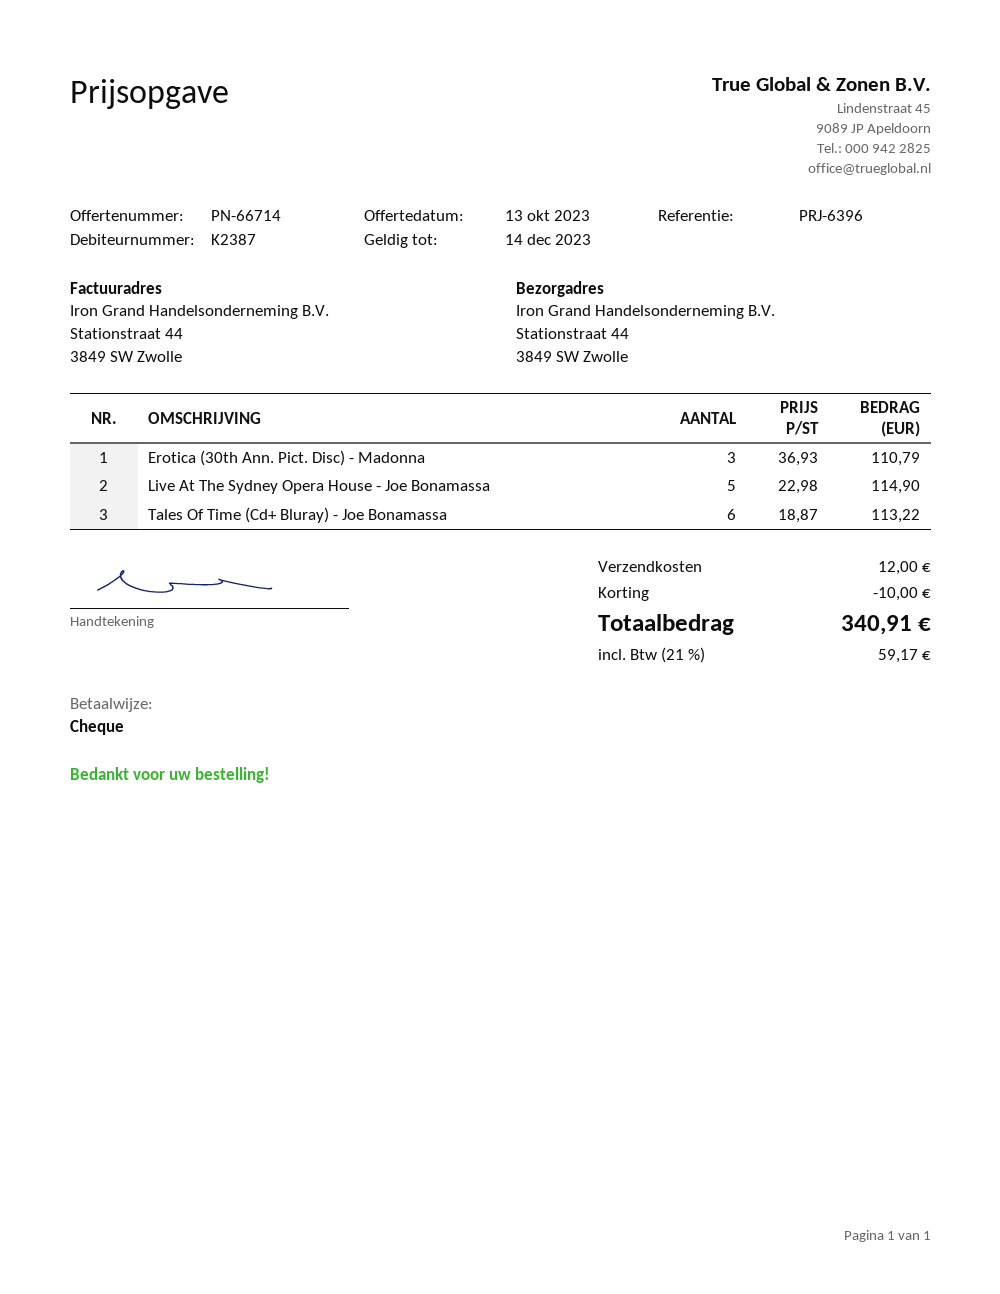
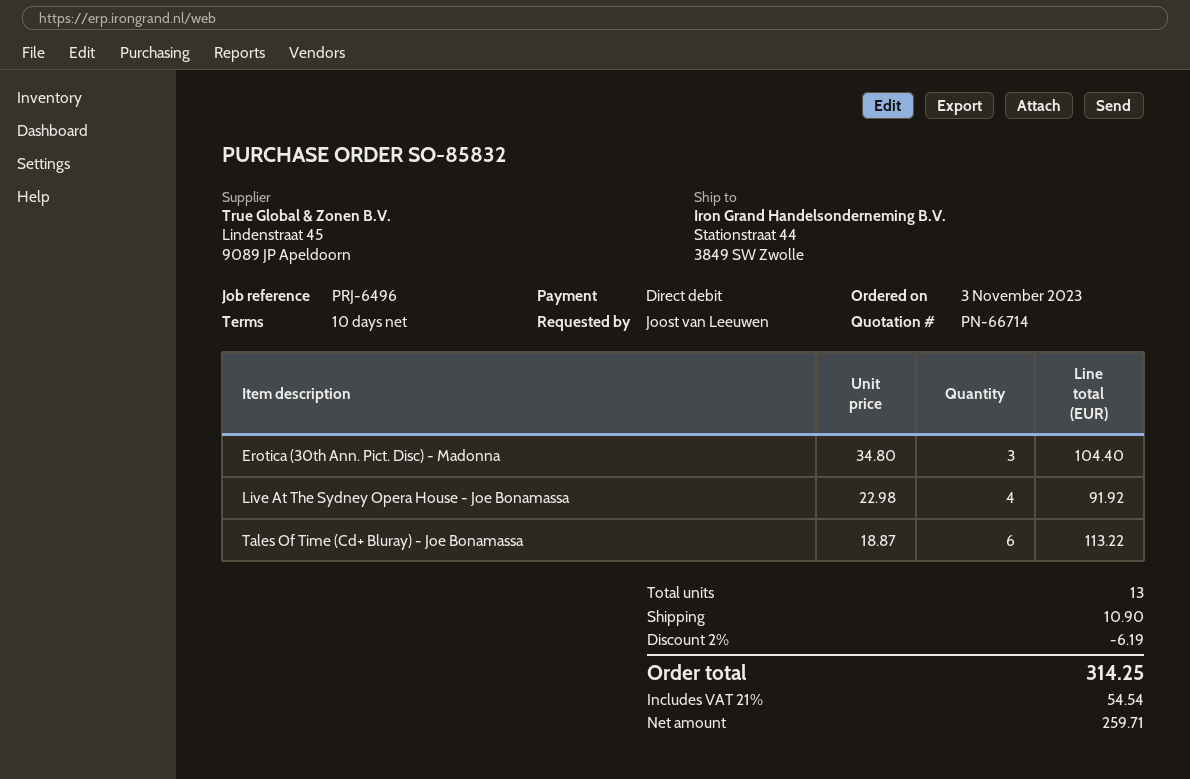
reference: PRJ-6396 -> PRJ-6496
payment method: cheque -> direct debit
Erotica (30th Ann. Pict. Disc) - Madonna: 3 x 36.93 = 110.79 -> 3 x 34.80 = 104.40
Live At The Sydney Opera House - Joe Bonamassa: 5 x 22.98 = 114.90 -> 4 x 22.98 = 91.92
discount: 10.00 -> 6.19
shipping: 12.00 -> 10.90
tax: 21% = 59.17 -> 21% = 54.54
total: 340.91 -> 314.25

